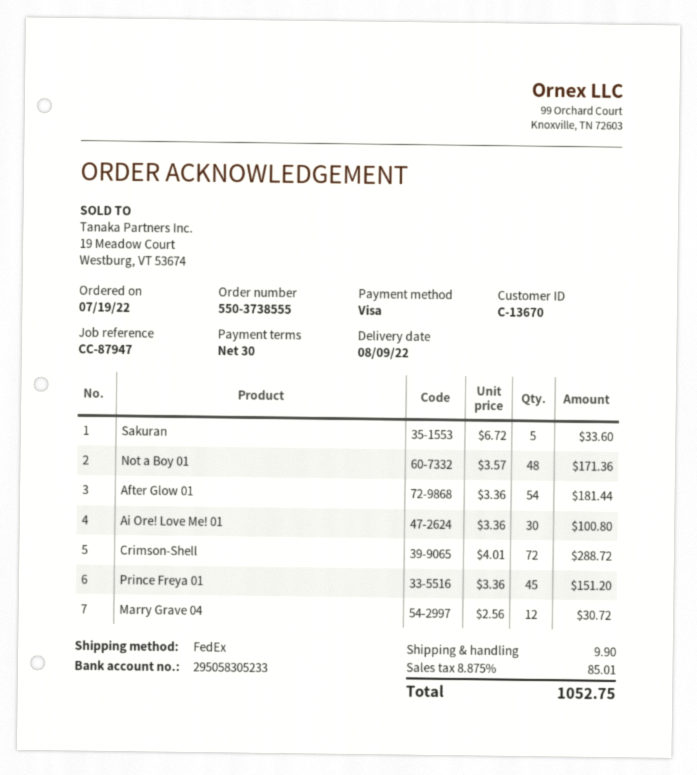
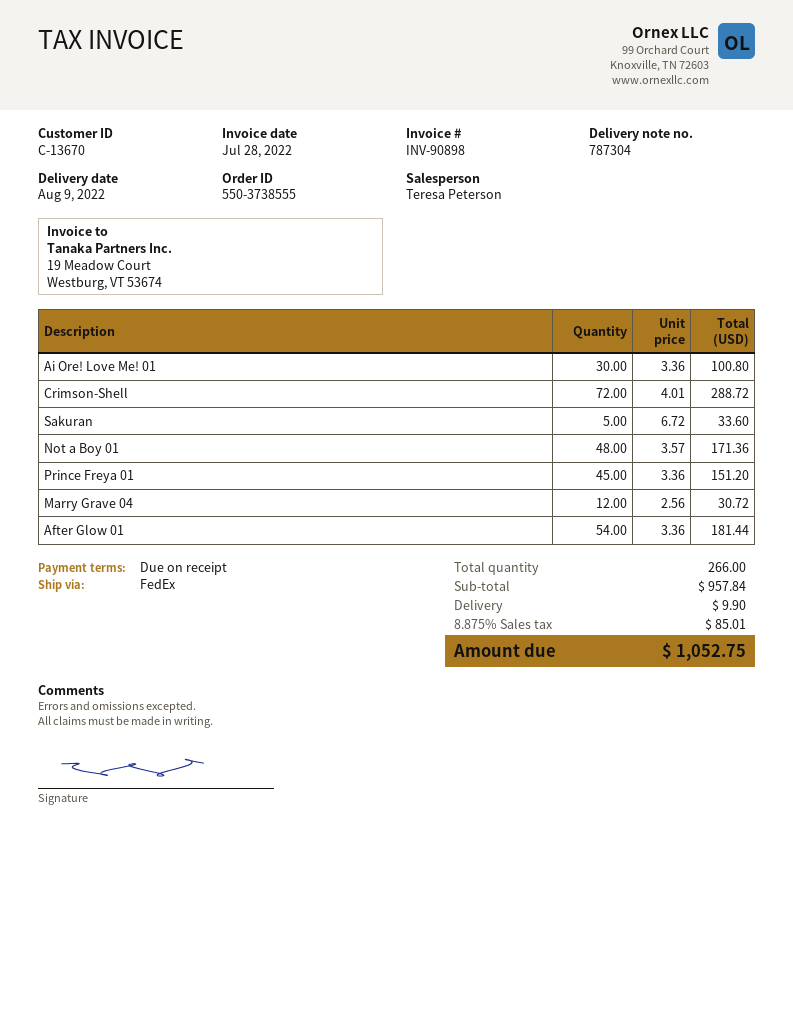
payment terms: 30 days -> on receipt

